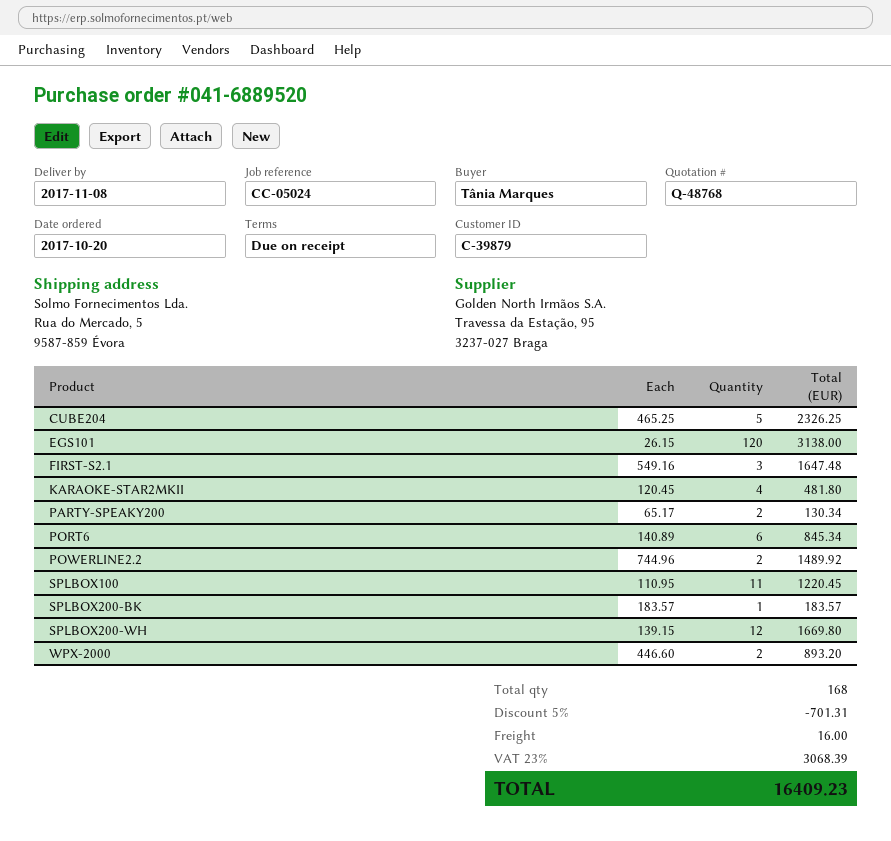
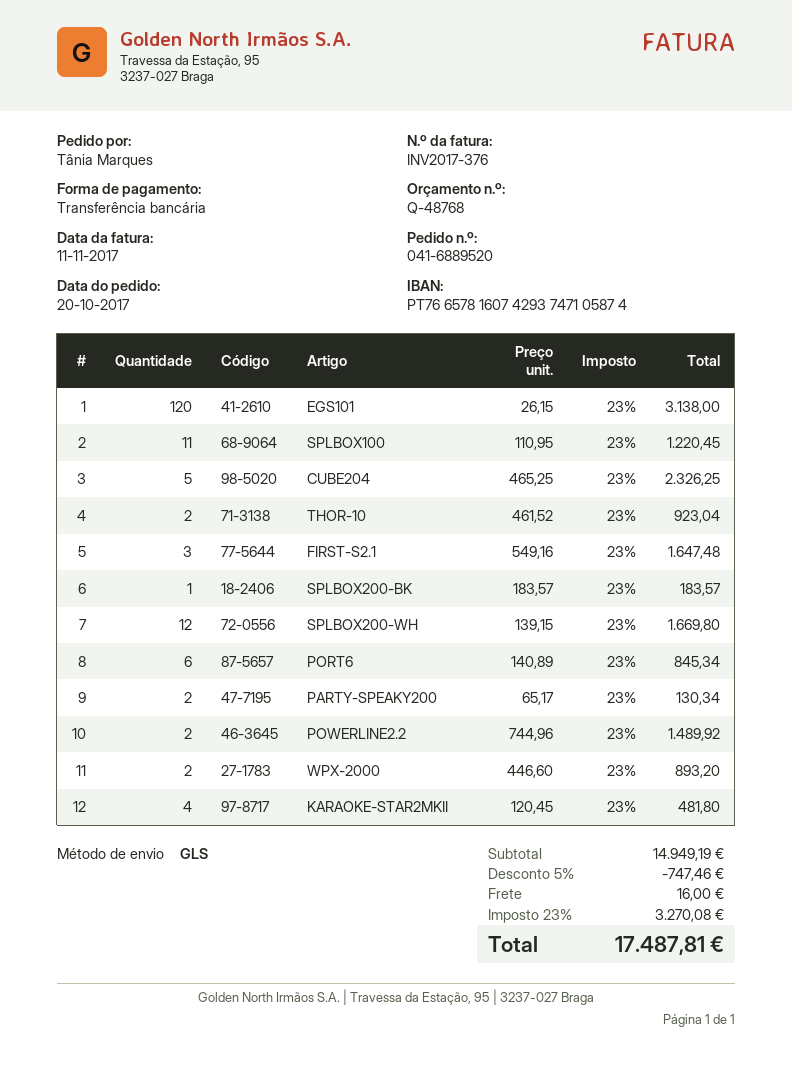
THOR-10: none -> 2 x 461.52 = 923.04
discount: 5% = 701.31 -> 5% = 747.46
tax: 23% = 3068.39 -> 23% = 3270.08
total: 16409.23 -> 17487.81

